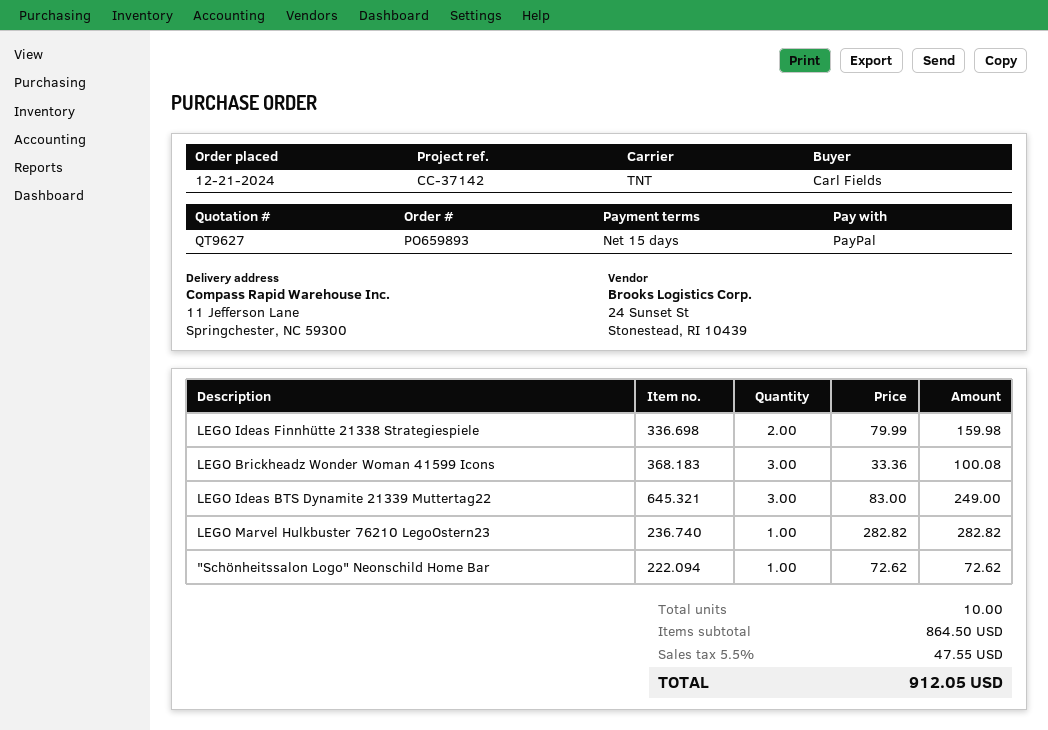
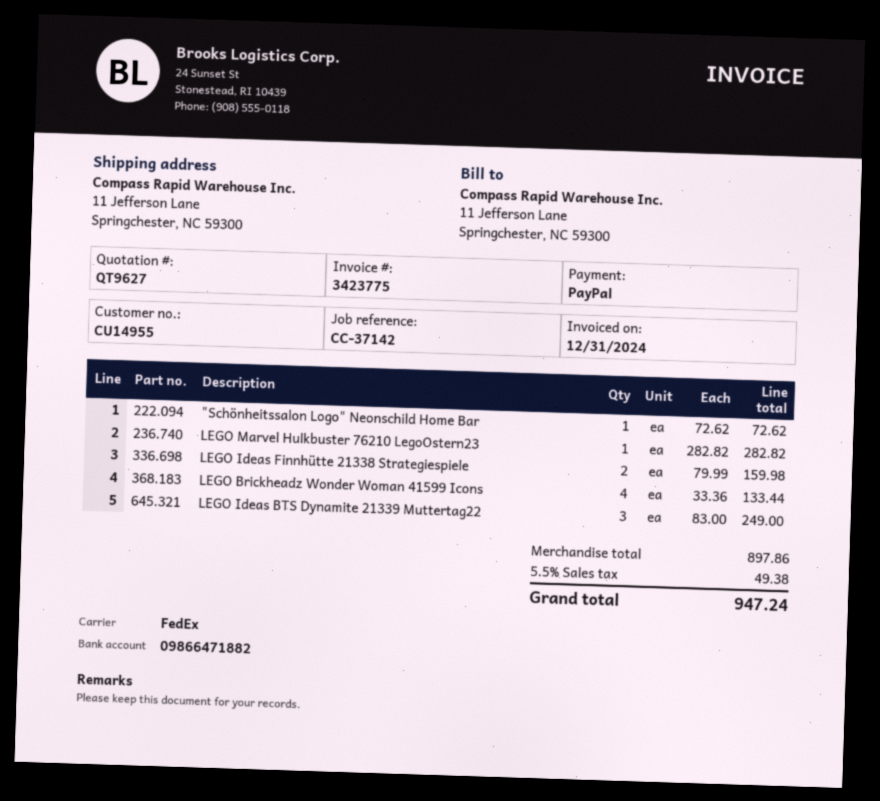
shipping method: TNT -> FedEx
LEGO Brickheadz Wonder Woman 41599 Icons: 3 x 33.36 = 100.08 -> 4 x 33.36 = 133.44
subtotal: 864.50 -> 897.86
tax: 5.5% = 47.55 -> 5.5% = 49.38
total: 912.05 -> 947.24

